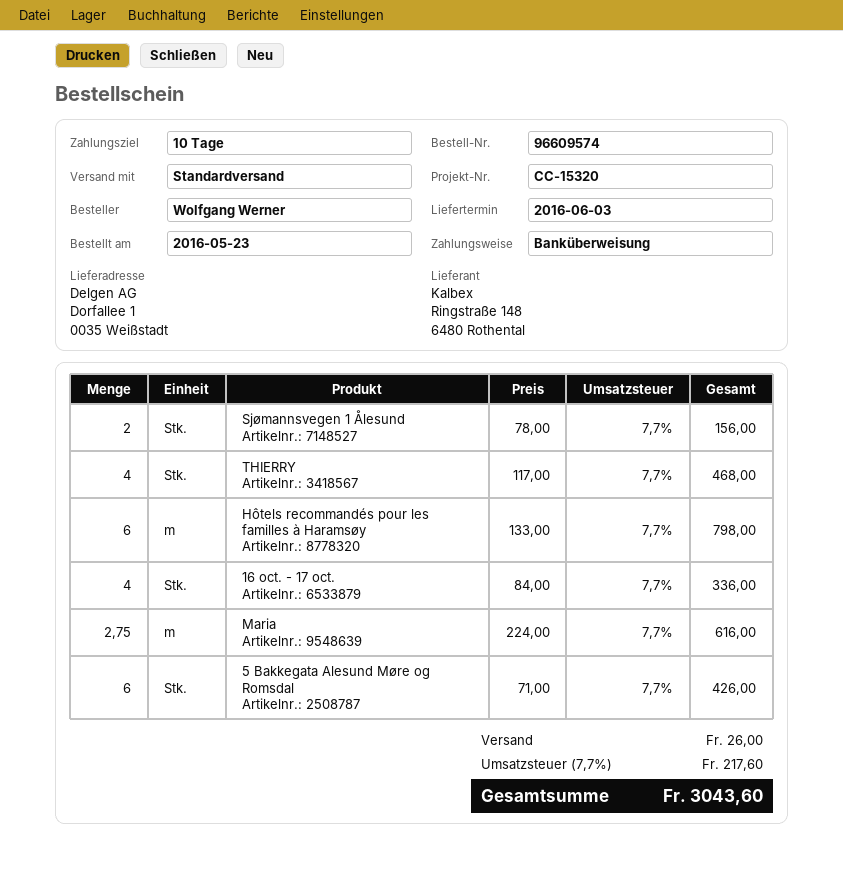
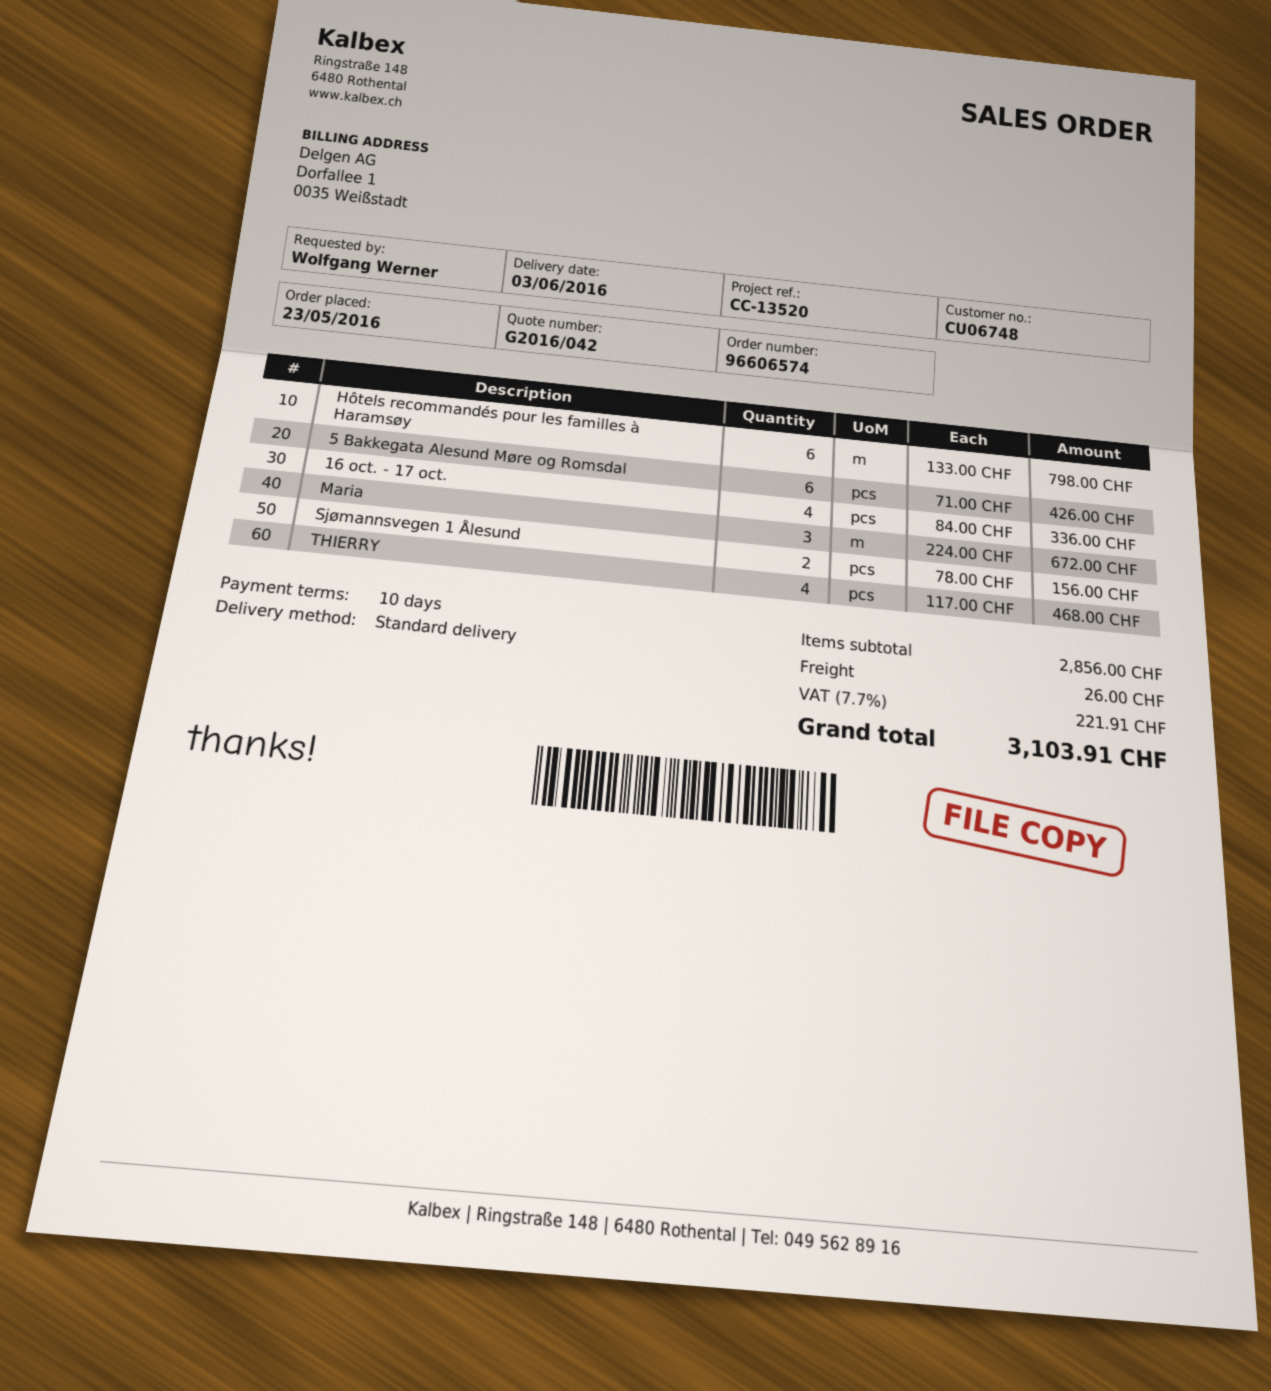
order number: 96609574 -> 96606574
reference: CC-15320 -> CC-13520
Maria: 2.75 x 224.00 = 616.00 -> 3 x 224.00 = 672.00
tax: 7.7% = 217.60 -> 7.7% = 221.91
total: 3043.60 -> 3103.91

